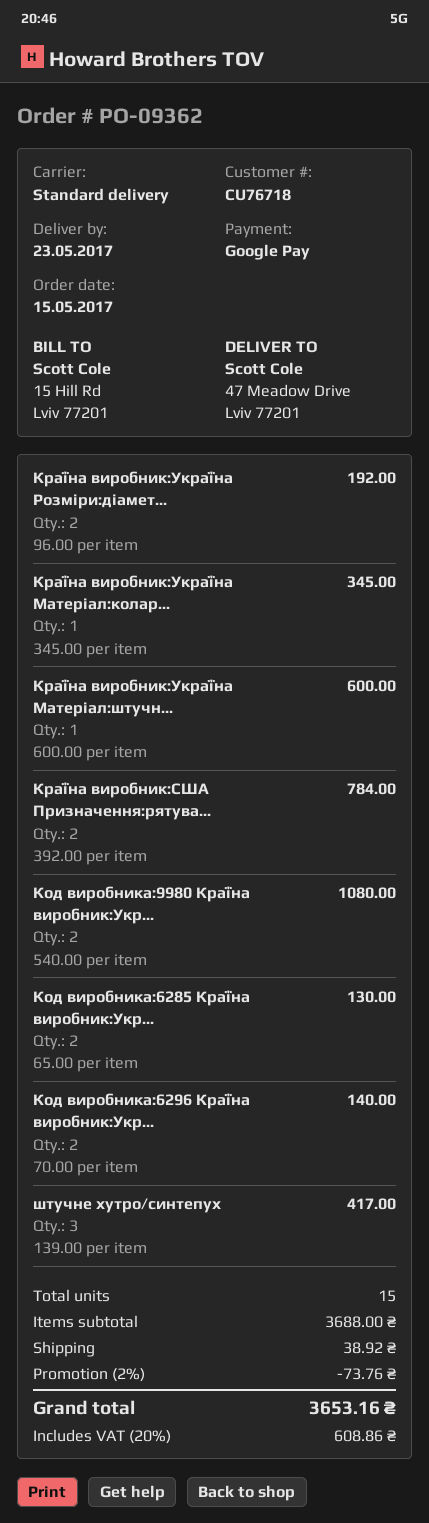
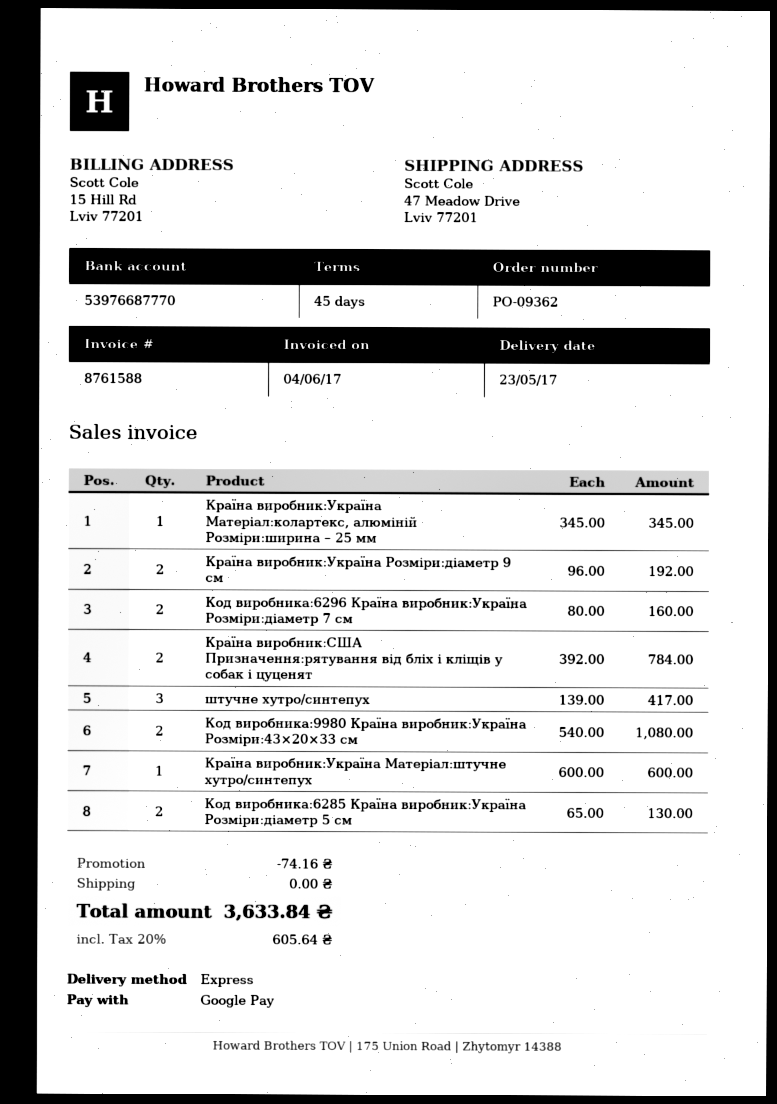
shipping method: standard -> express
Код виробника:6296 Країна виробник:Укр...: 2 x 70.00 = 140.00 -> 2 x 80.00 = 160.00
discount: 73.76 -> 74.16
shipping: 38.92 -> 0.00
tax: 20% = 608.86 -> 20% = 605.64
total: 3653.16 -> 3633.84

